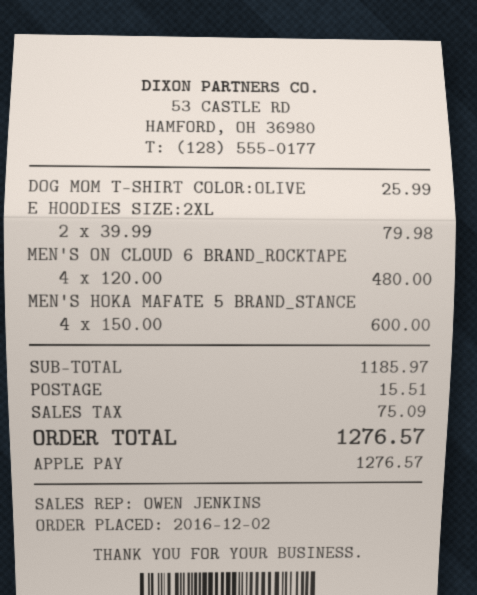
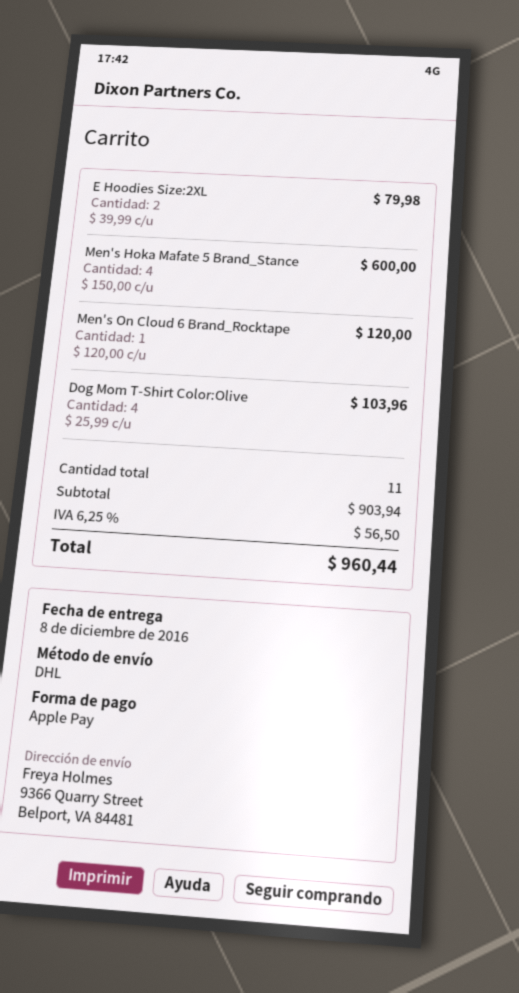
DOG MOM T-SHIRT COLOR:OLIVE: 1 x 25.99 = 25.99 -> 4 x 25.99 = 103.96
MEN'S ON CLOUD 6 BRAND_ROCKTAPE: 4 x 120.00 = 480.00 -> 1 x 120.00 = 120.00
subtotal: 1185.97 -> 903.94
shipping: 15.51 -> none
tax: 75.09 -> 56.50
total: 1276.57 -> 960.44

